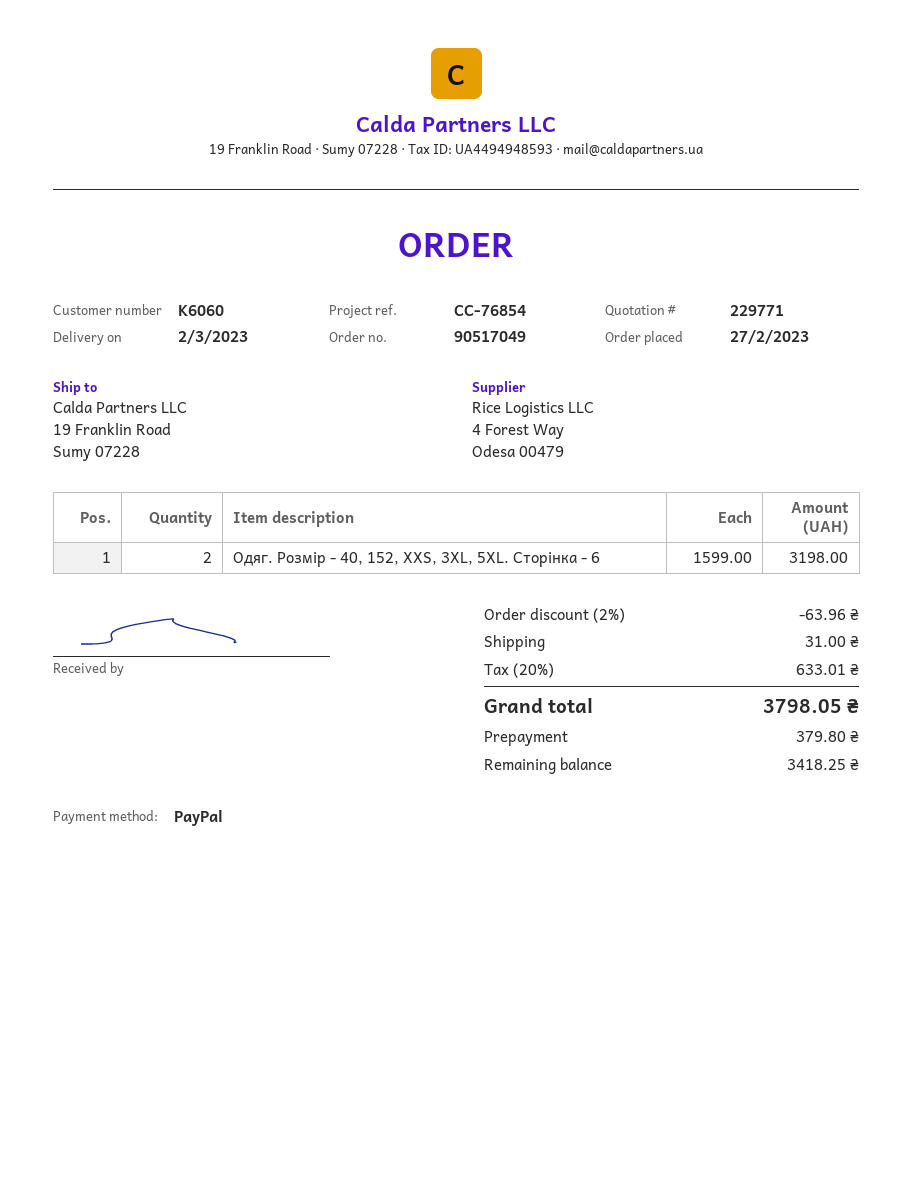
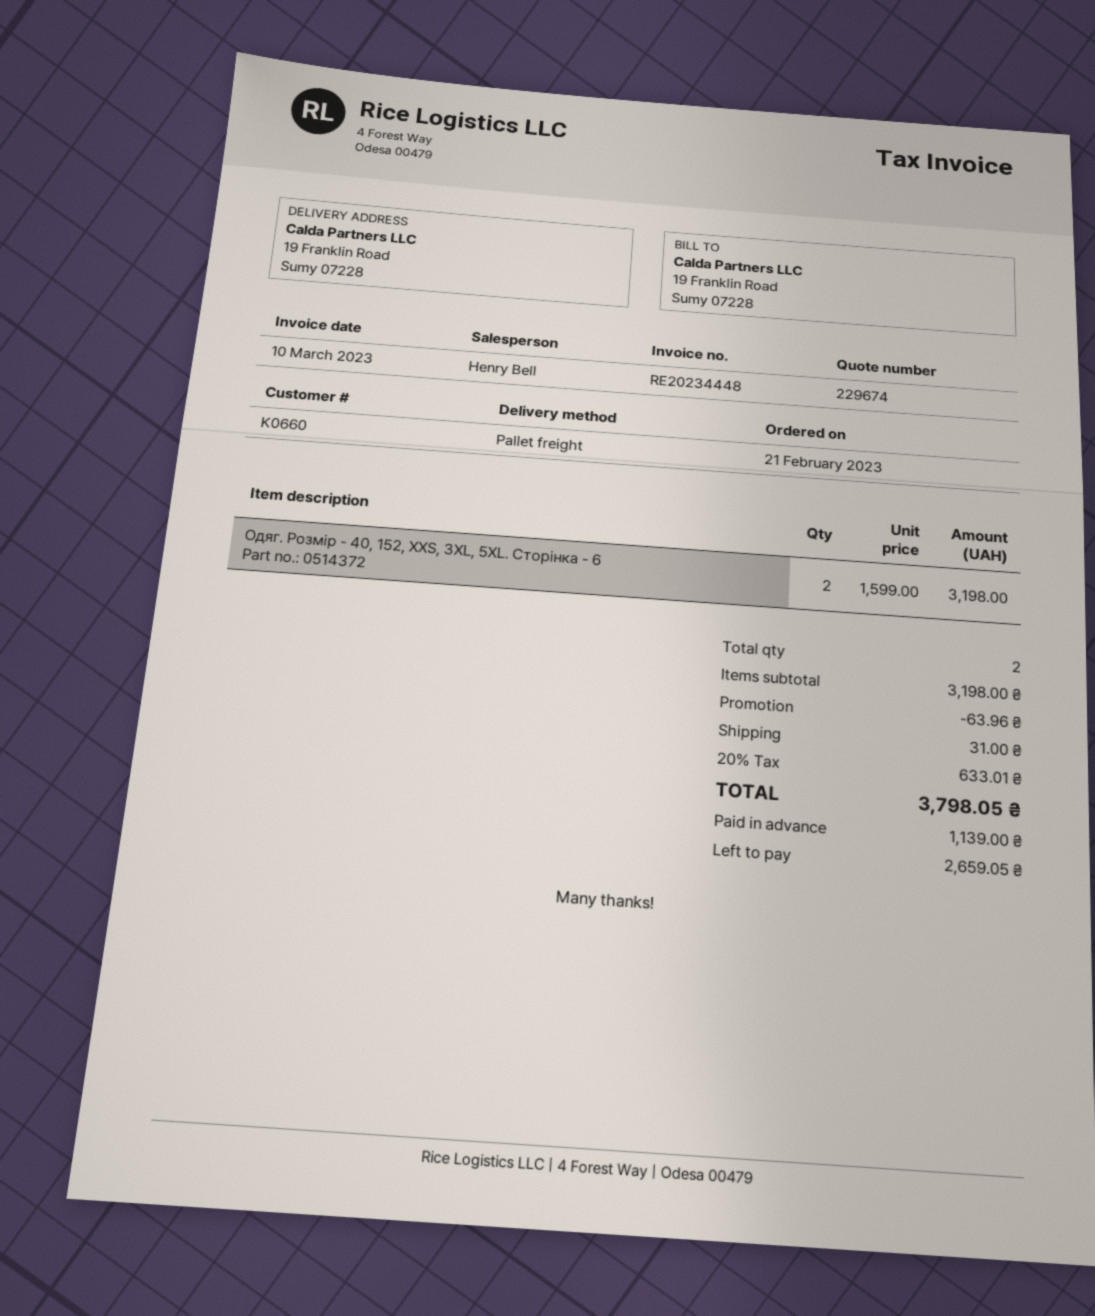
quote number: 229771 -> 229674
order date: 2023-02-27 -> 2023-02-21
customer number: K6060 -> K0660
deposit: 379.80 -> 1139.00
balance: 3418.25 -> 2659.05

